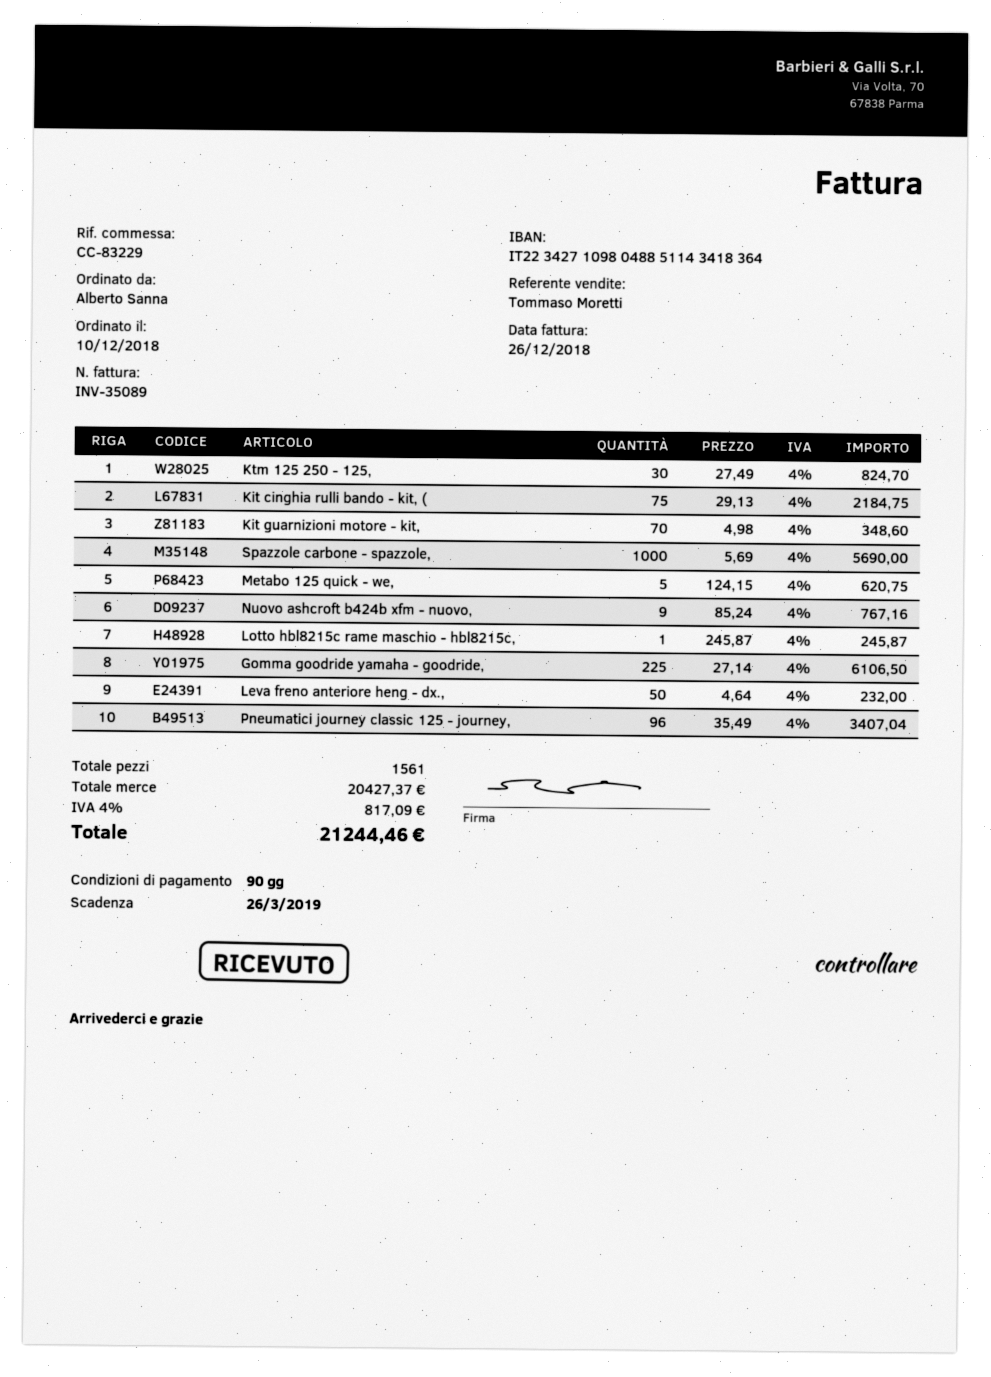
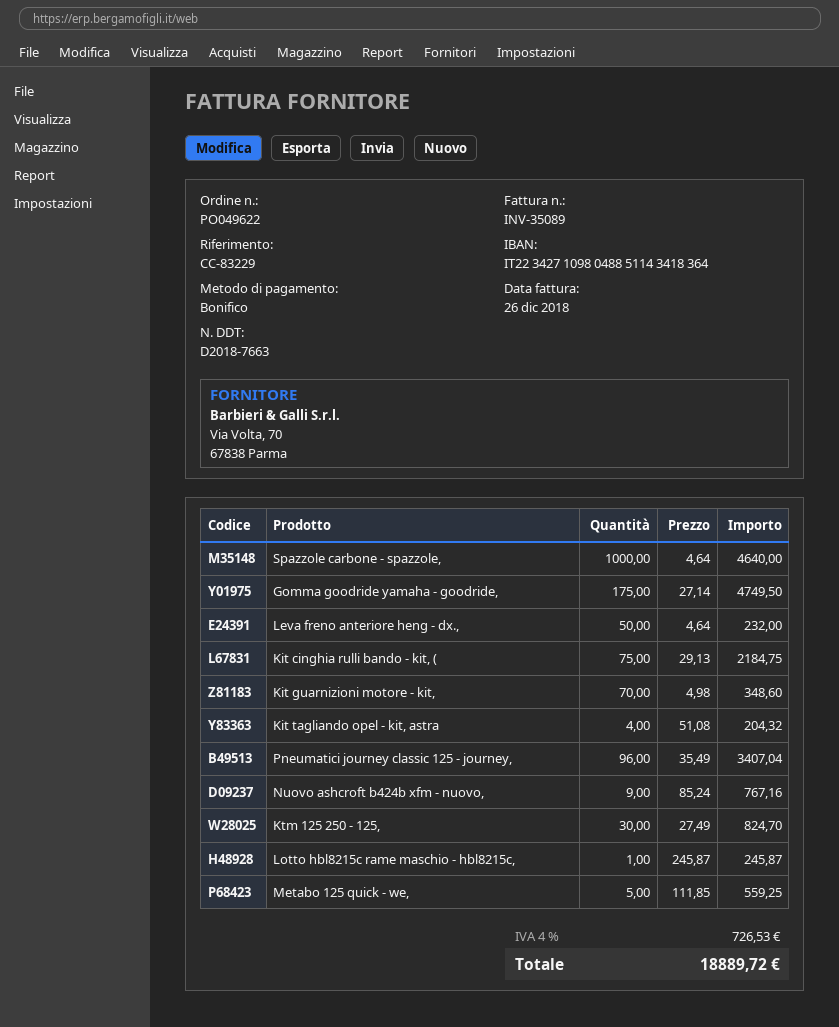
Spazzole carbone - spazzole,: 1000 x 5.69 = 5690.00 -> 1000 x 4.64 = 4640.00
Metabo 125 quick - we,: 5 x 124.15 = 620.75 -> 5 x 111.85 = 559.25
Gomma goodride yamaha - goodride,: 225 x 27.14 = 6106.50 -> 175 x 27.14 = 4749.50
Kit tagliando opel - kit, astra: none -> 4 x 51.08 = 204.32
tax: 4% = 817.09 -> 4% = 726.53
total: 21244.46 -> 18889.72

